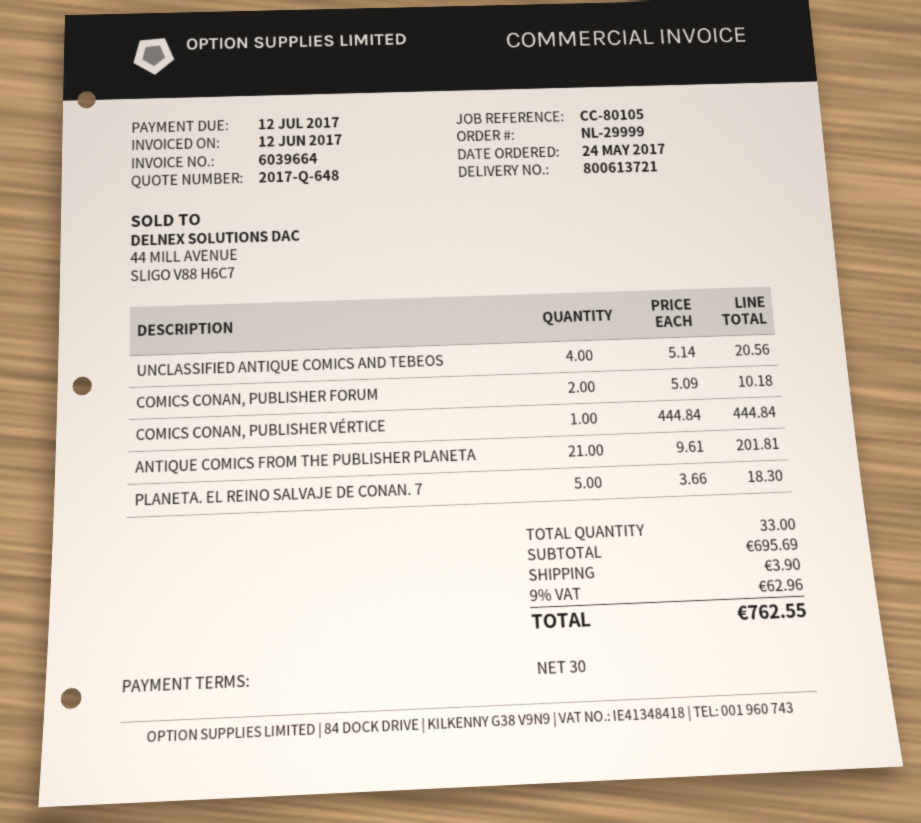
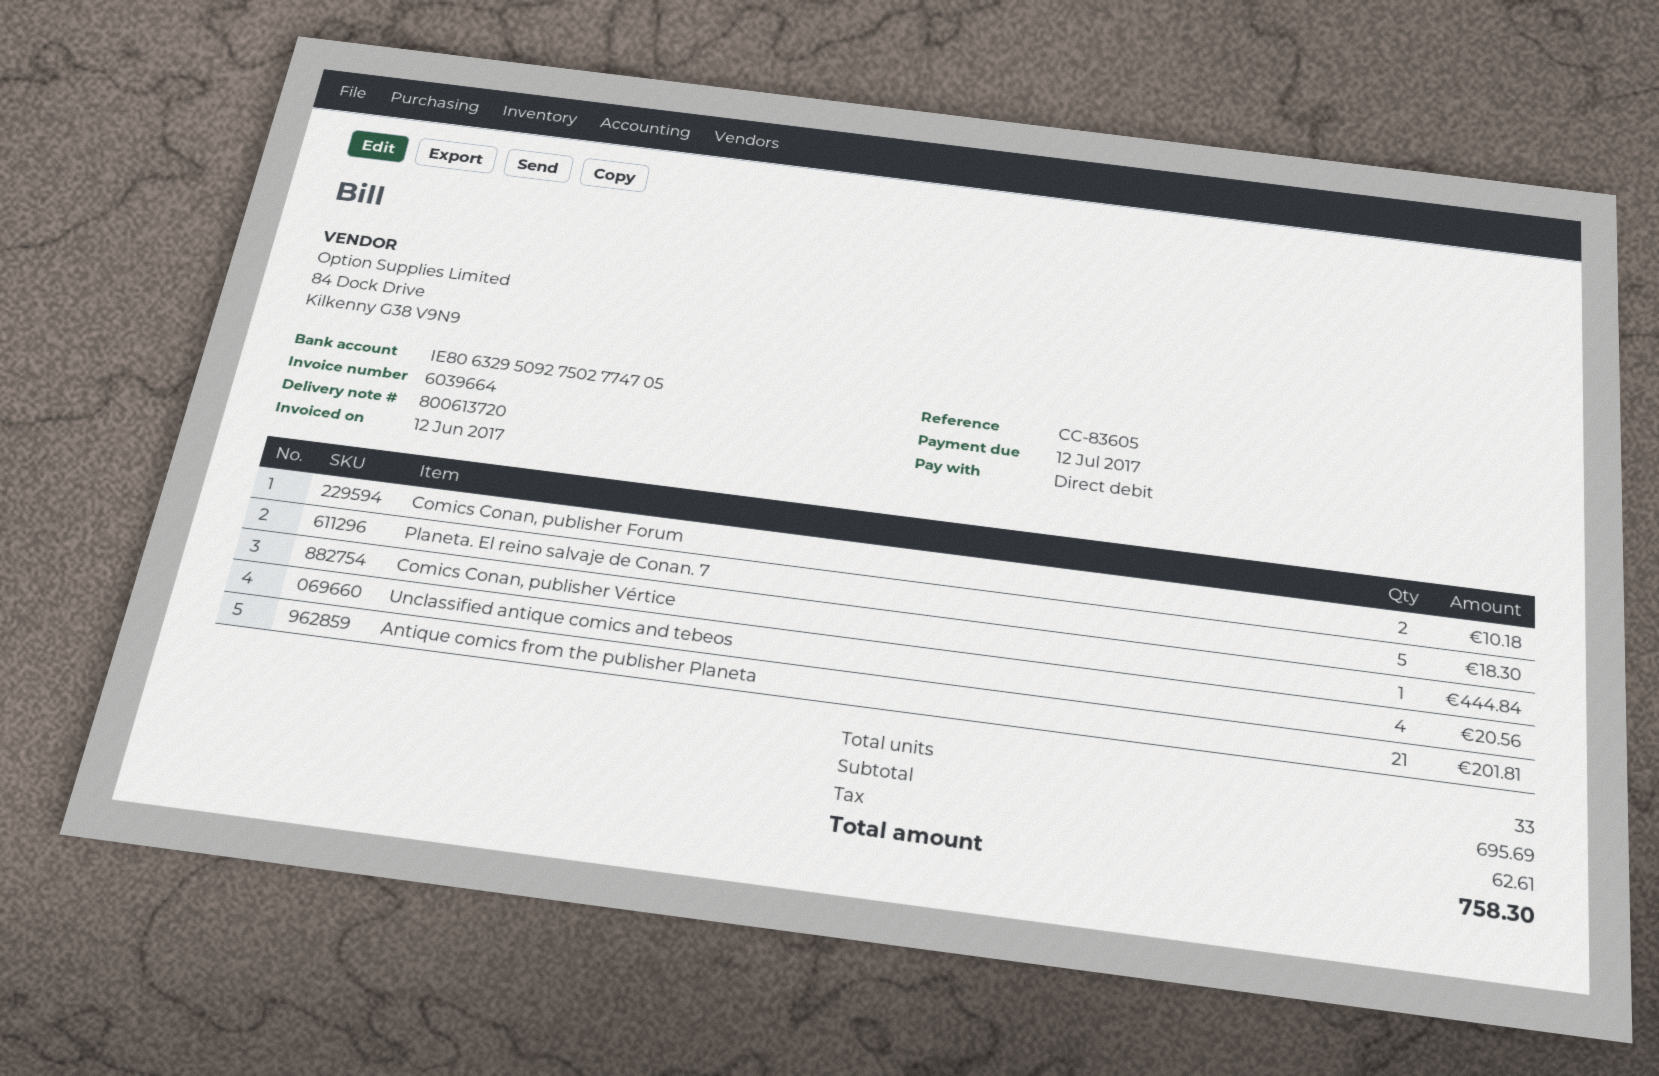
delivery note number: 800613721 -> 800613720
reference: CC-80105 -> CC-83605
shipping: 3.90 -> none
tax: 62.96 -> 62.61
total: 762.55 -> 758.30

